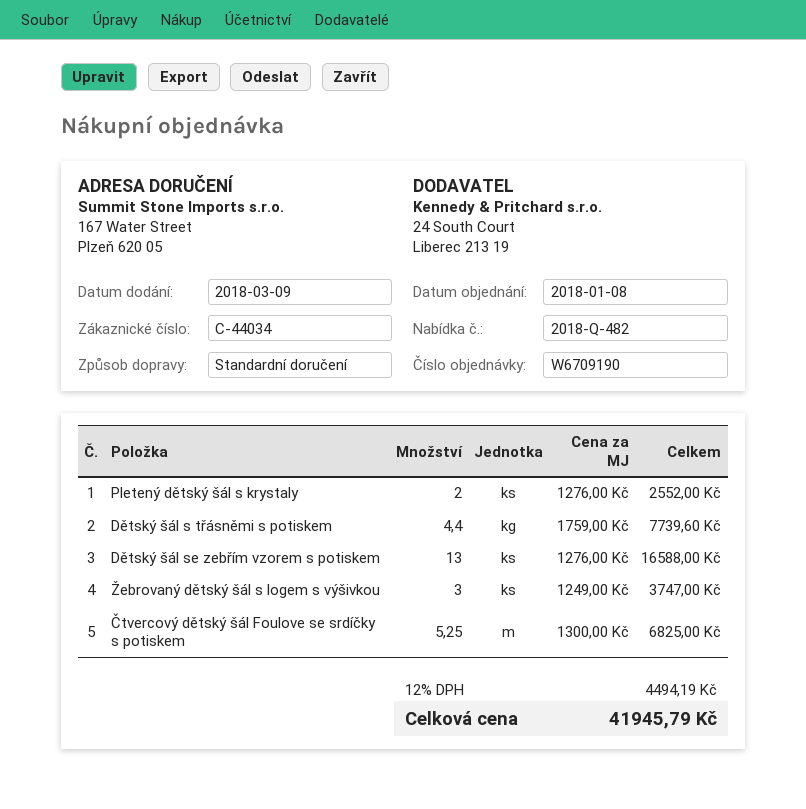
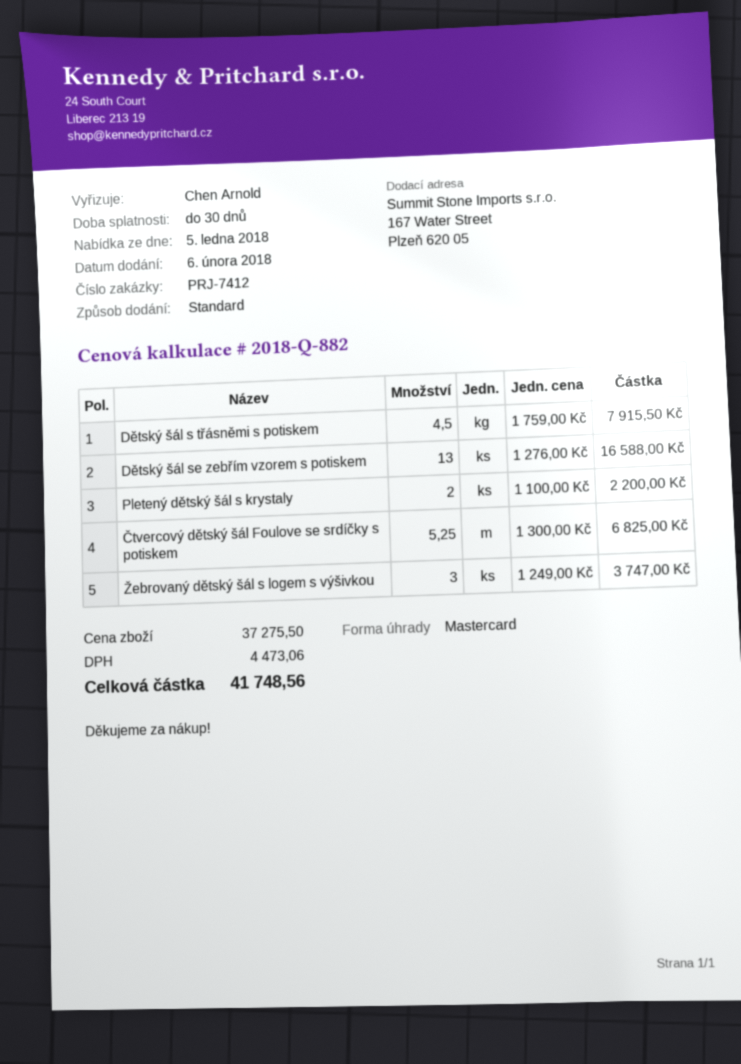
quote number: 2018-Q-482 -> 2018-Q-882
delivery date: 2018-03-09 -> 2018-02-06
Pletený dětský šál s krystaly: 2 x 1276.00 = 2552.00 -> 2 x 1100.00 = 2200.00
Dětský šál s třásněmi s potiskem: 4.4 x 1759.00 = 7739.60 -> 4.5 x 1759.00 = 7915.50
tax: 4494.19 -> 4473.06
total: 41945.79 -> 41748.56

